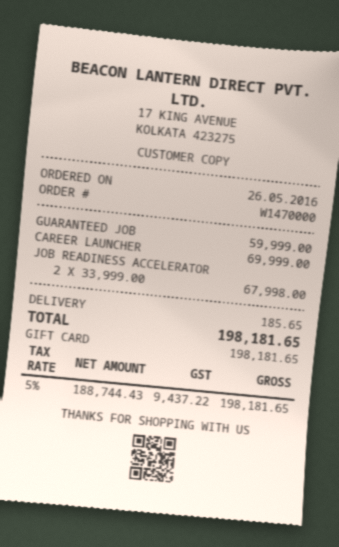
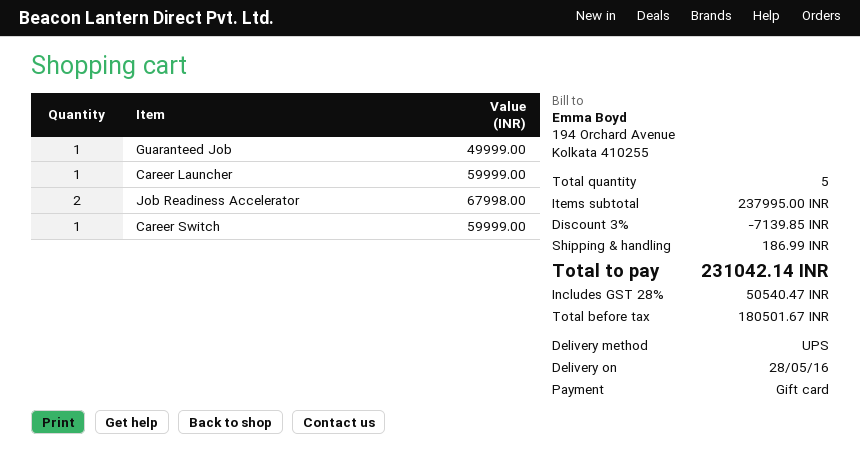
GUARANTEED JOB: 1 for 59999.00 -> 1 for 49999.00
CAREER LAUNCHER: 1 for 69999.00 -> 1 for 59999.00
Career Switch: none -> 1 for 59999.00
discount: none -> 3% = 7139.85
shipping: 185.65 -> 186.99
net: 188744.43 -> 180501.67
tax: 5% = 9437.22 -> 28% = 50540.47
total: 198181.65 -> 231042.14

